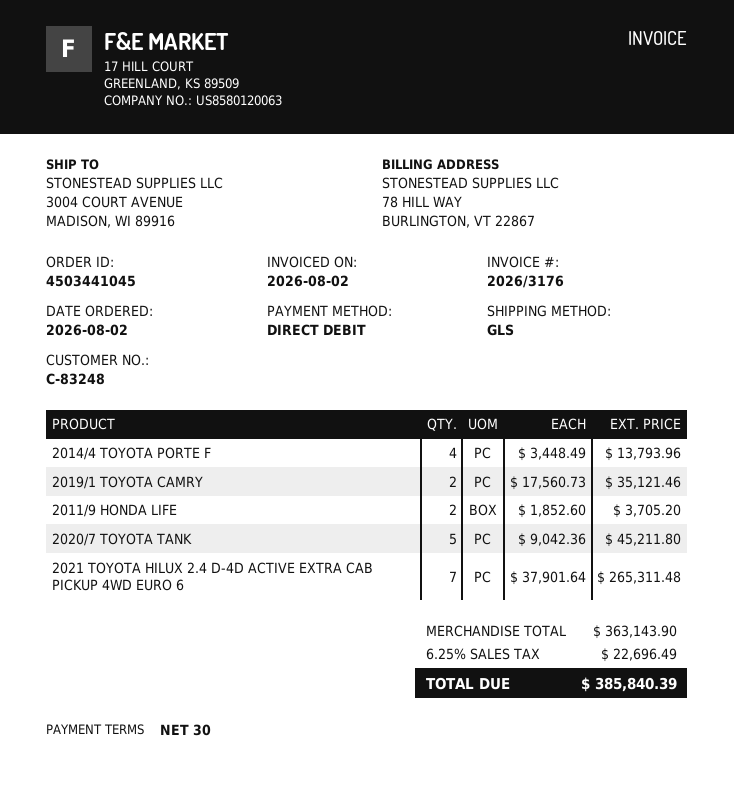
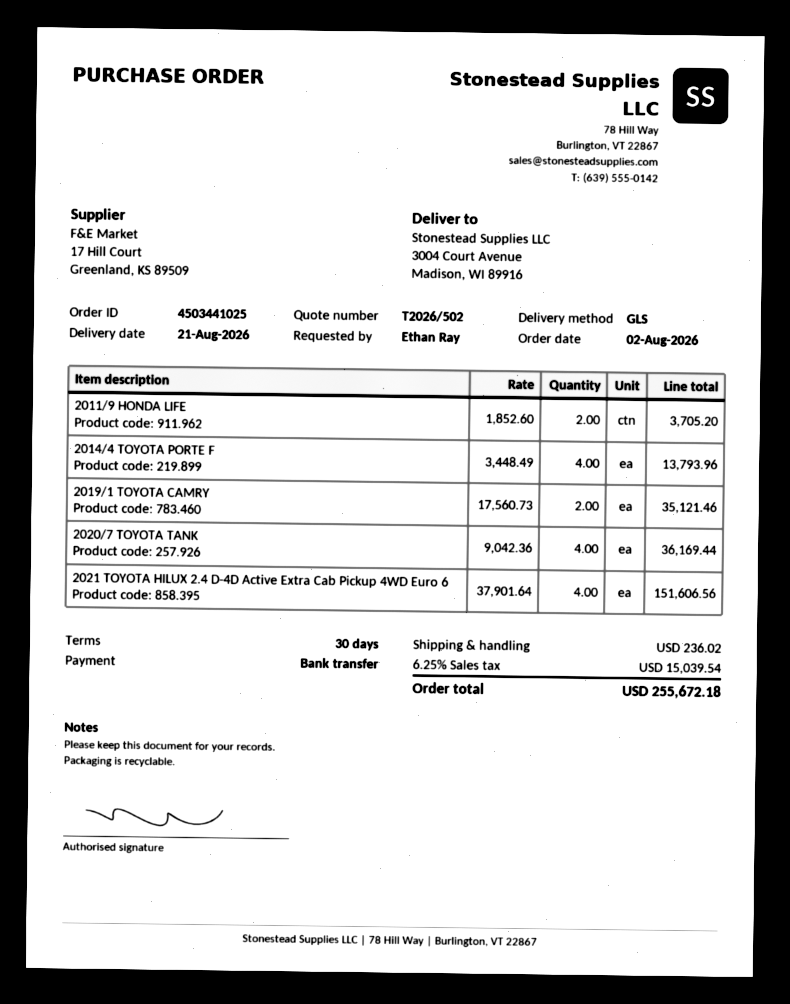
order number: 4503441045 -> 4503441025
payment method: direct debit -> bank transfer
2020/7 TOYOTA TANK: 5 x 9042.36 = 45211.80 -> 4 x 9042.36 = 36169.44
2021 TOYOTA HILUX 2.4 D-4D ACTIVE EXTRA CAB PICKUP 4WD EURO 6: 7 x 37901.64 = 265311.48 -> 4 x 37901.64 = 151606.56
shipping: none -> 236.02
tax: 6.25% = 22696.49 -> 6.25% = 15039.54
total: 385840.39 -> 255672.18

